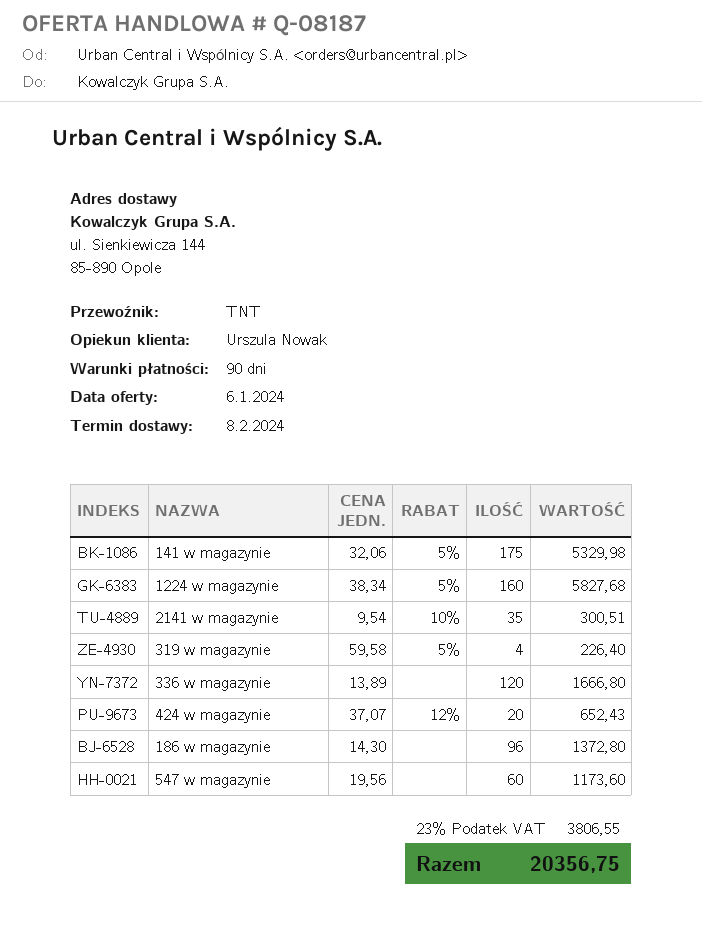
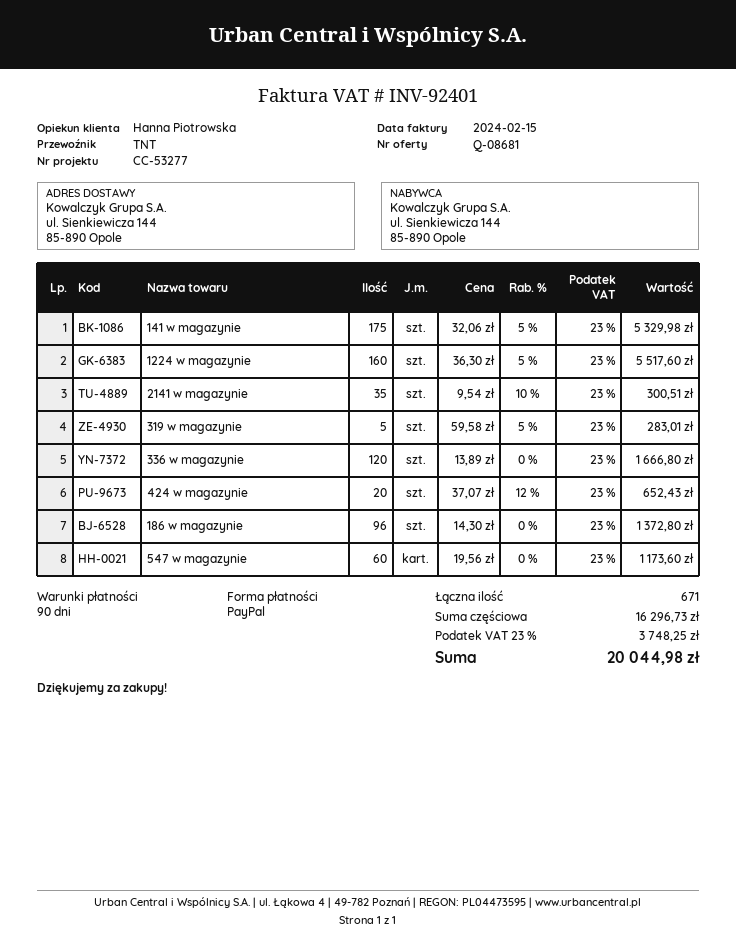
quote number: Q-08187 -> Q-08681
sales rep: Urszula Nowak -> Hanna Piotrowska
1224 w magazynie: 160 x 38.34 - 5% = 5827.68 -> 160 x 36.30 - 5% = 5517.60
319 w magazynie: 4 x 59.58 - 5% = 226.40 -> 5 x 59.58 - 5% = 283.01
tax: 23% = 3806.55 -> 23% = 3748.25
total: 20356.75 -> 20044.98

